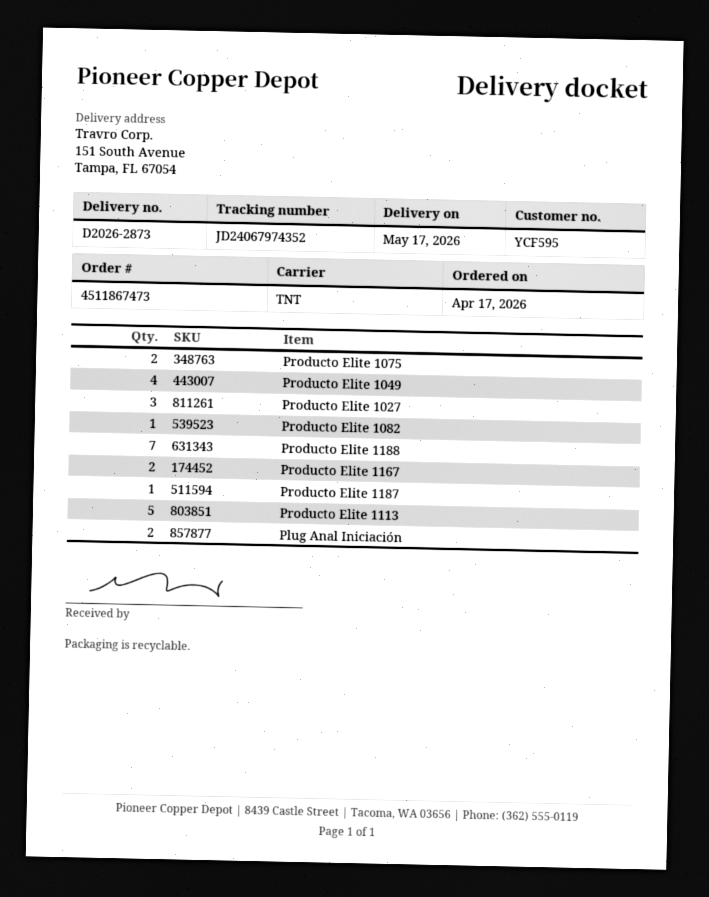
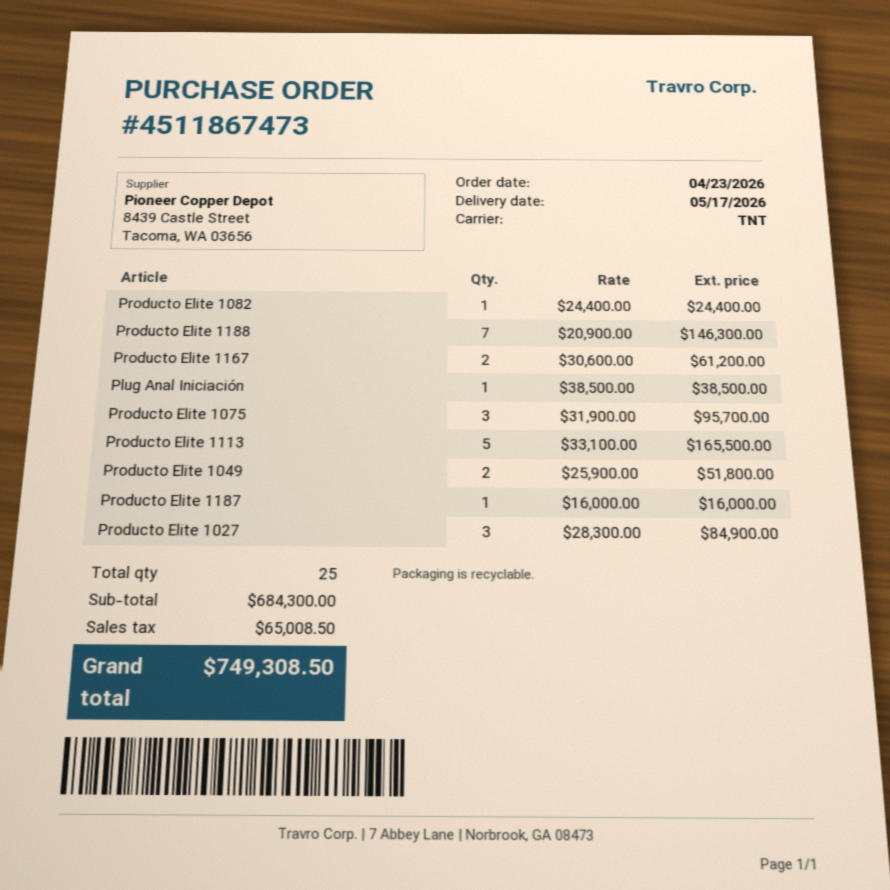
order date: 2026-04-17 -> 2026-04-23
Producto Elite 1075: 2 -> 3
Producto Elite 1049: 4 -> 2
Plug Anal Iniciación: 2 -> 1

